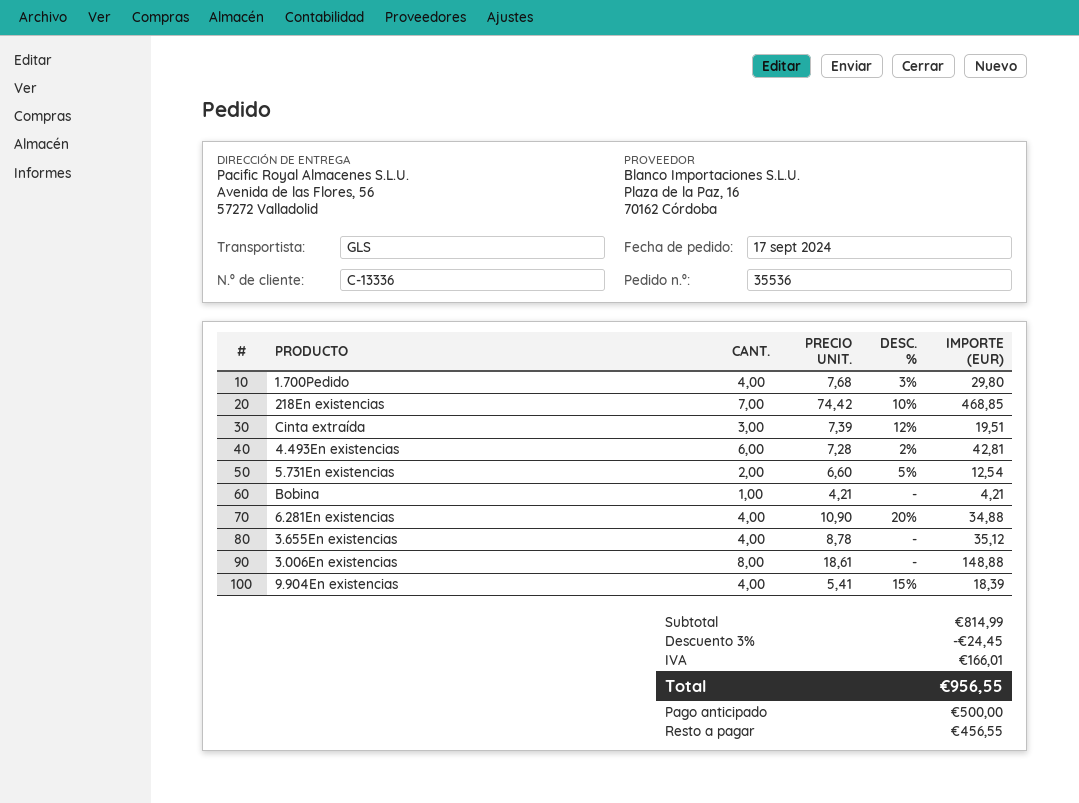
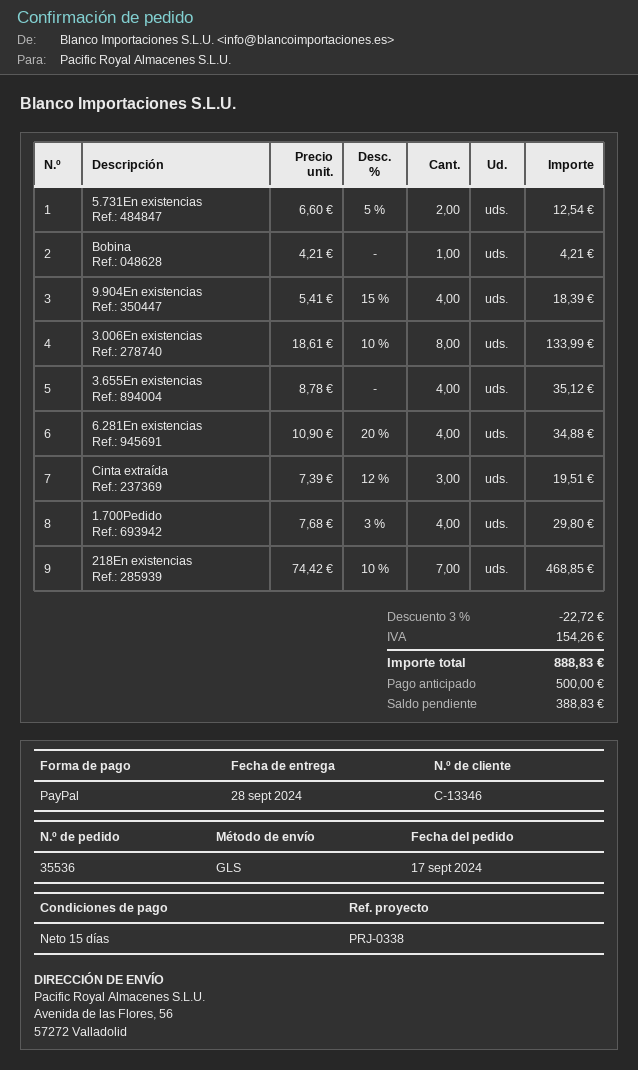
customer number: C-13336 -> C-13346
4.493En existencias: 6 x 7.28 - 2% = 42.81 -> none
3.006En existencias: 8 x 18.61 = 148.88 -> 8 x 18.61 - 10% = 133.99
discount: 3% = 24.45 -> 3% = 22.72
tax: 166.01 -> 154.26
total: 956.55 -> 888.83
balance: 456.55 -> 388.83

